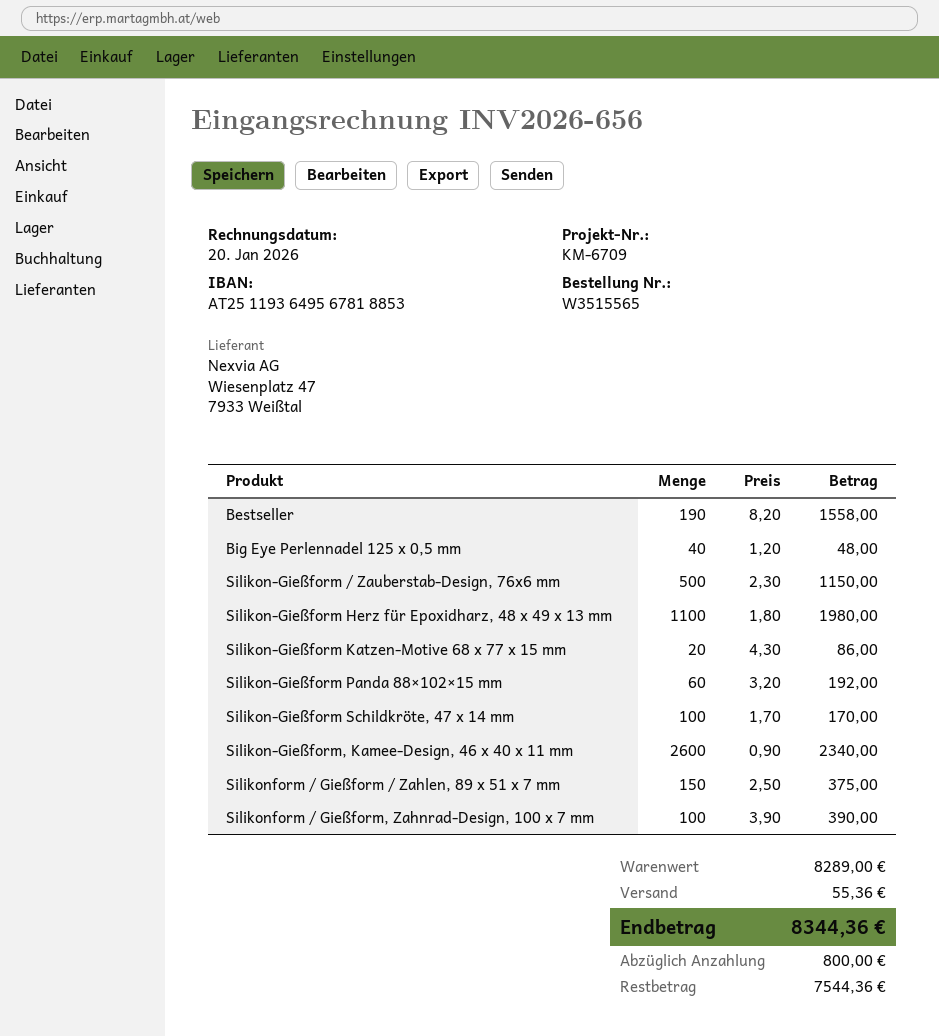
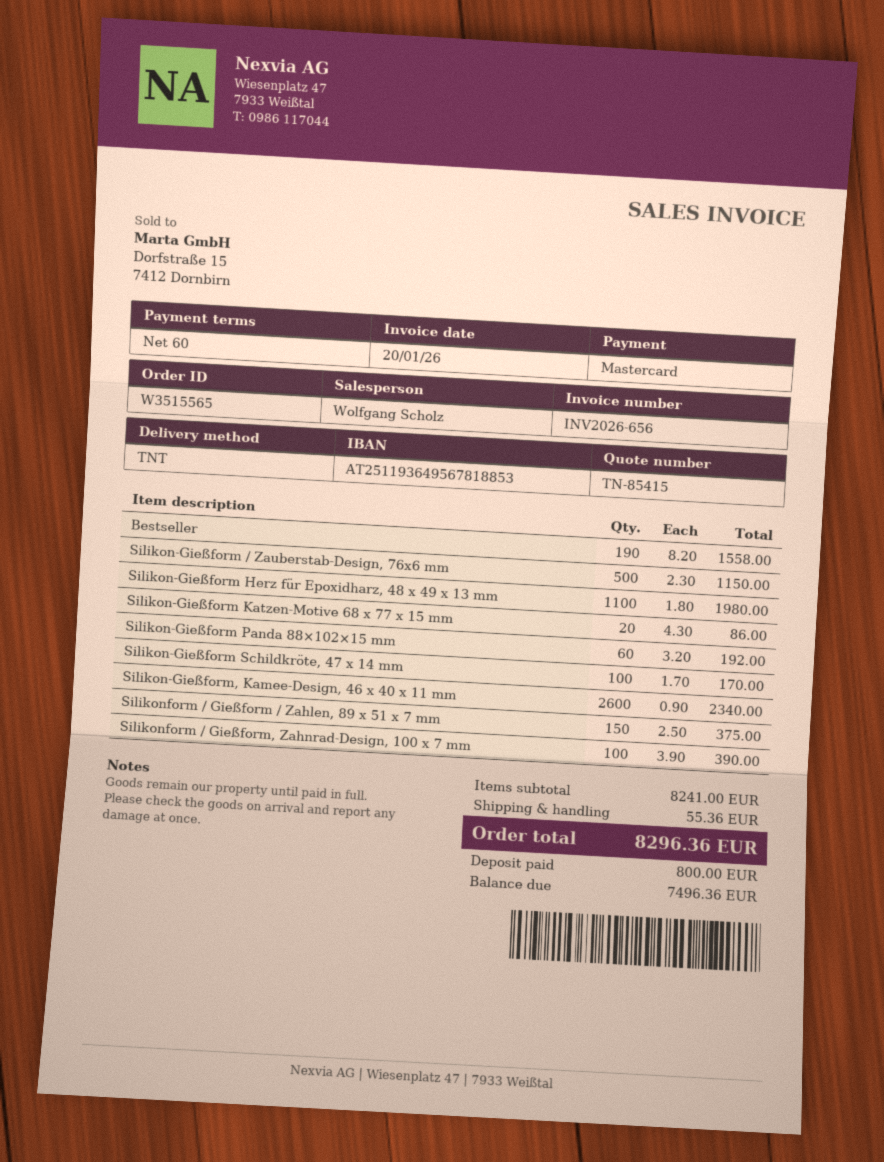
Big Eye Perlennadel 125 x 0,5 mm: 40 x 1.20 = 48.00 -> none
subtotal: 8289.00 -> 8241.00
total: 8344.36 -> 8296.36
balance: 7544.36 -> 7496.36

